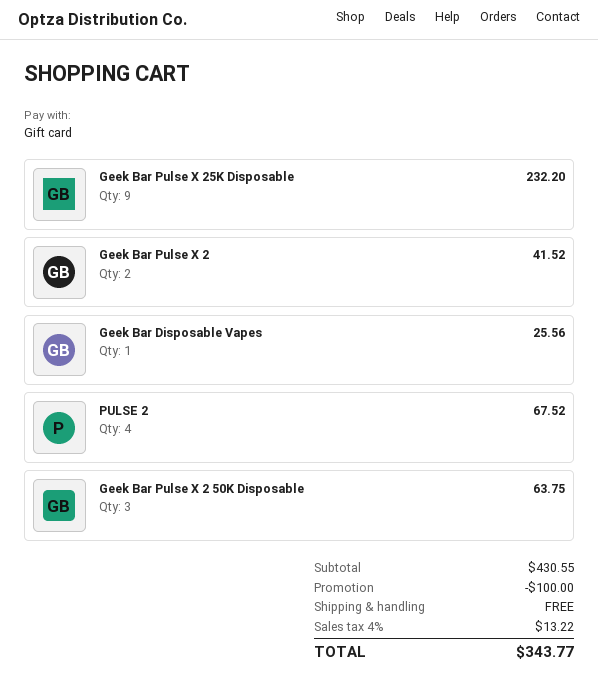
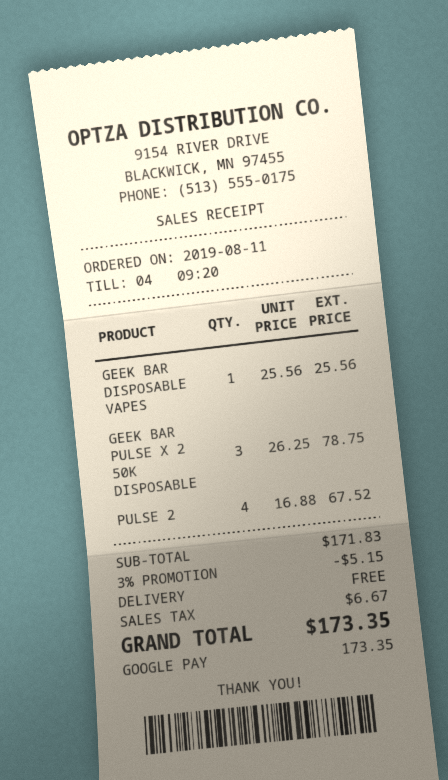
payment method: gift card -> Google Pay
Geek Bar Pulse X 25K Disposable: 9 for 232.20 -> none
Geek Bar Pulse X 2: 2 for 41.52 -> none
Geek Bar Pulse X 2 50K Disposable: 3 for 63.75 -> 3 for 78.75
subtotal: 430.55 -> 171.83
discount: 100.00 -> 5.15
tax: 13.22 -> 6.67
total: 343.77 -> 173.35

